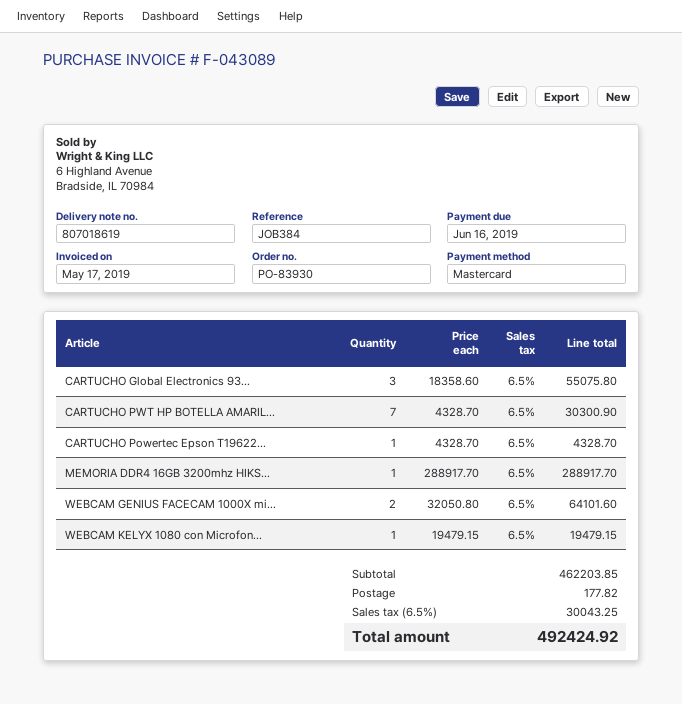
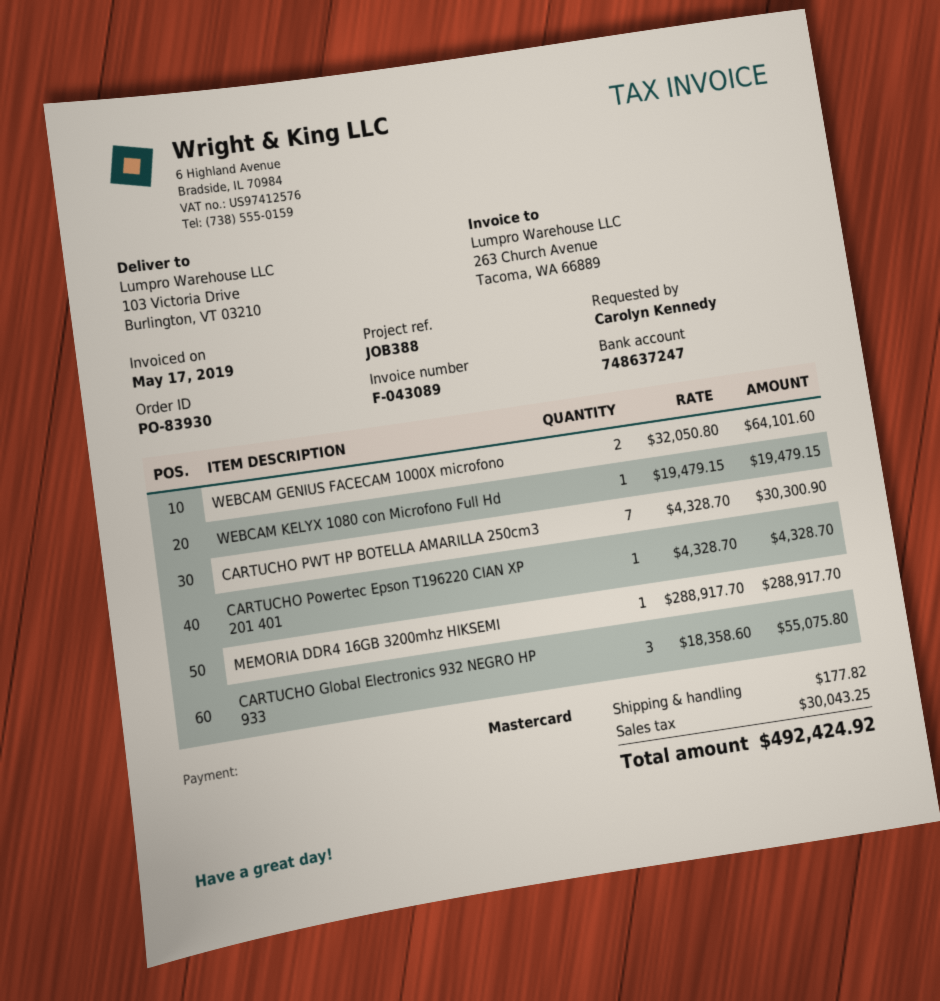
reference: JOB384 -> JOB388

